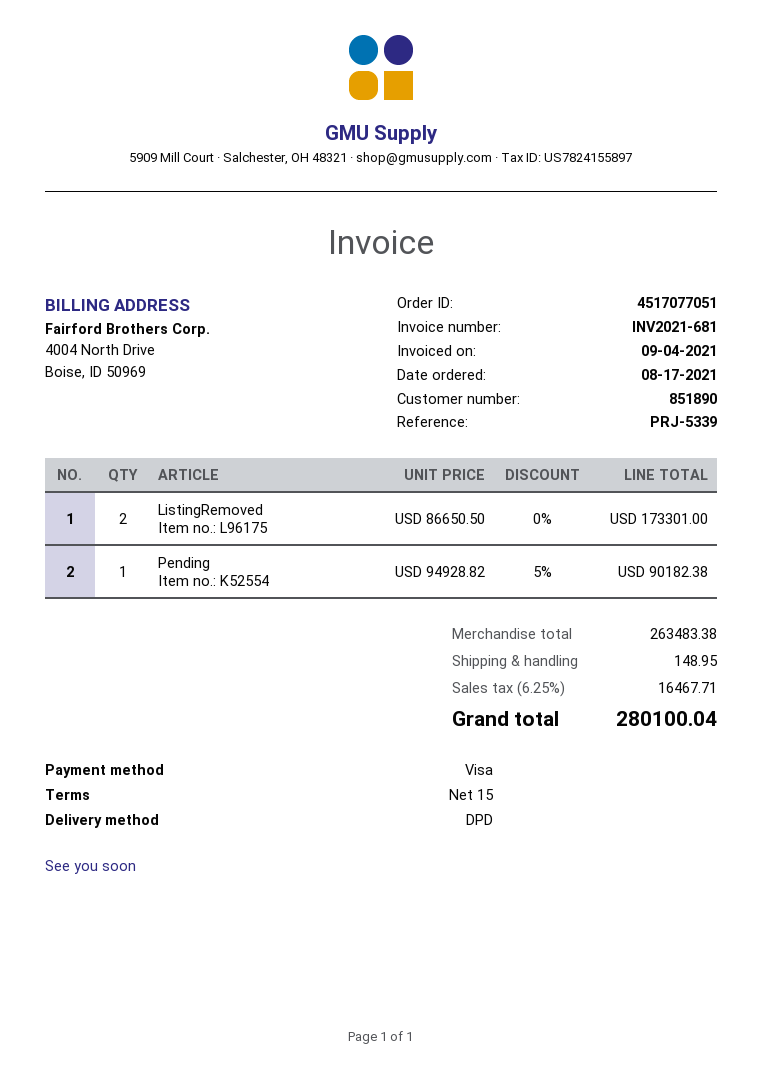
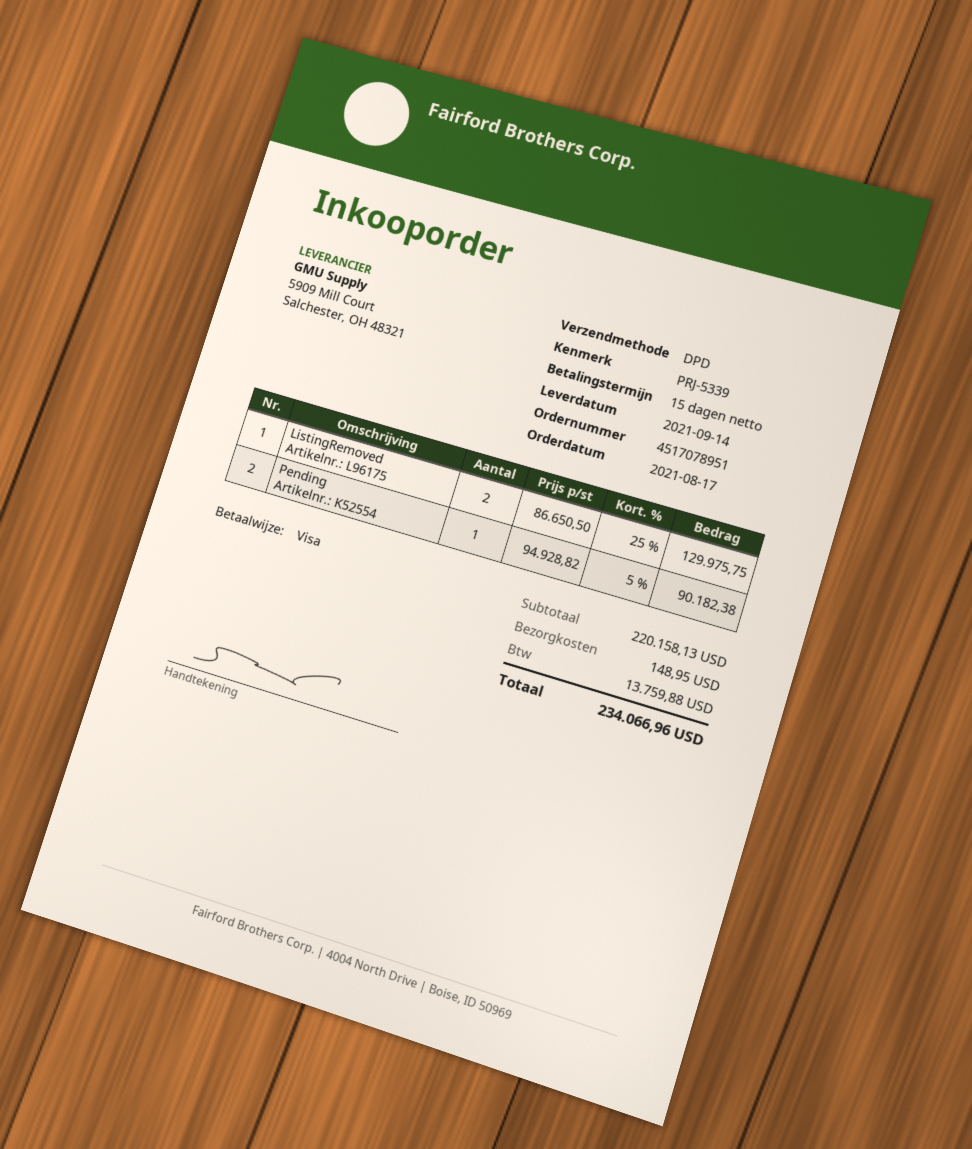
order number: 4517077051 -> 4517078951
ListingRemoved: 2 x 86650.50 = 173301.00 -> 2 x 86650.50 - 25% = 129975.75
subtotal: 263483.38 -> 220158.13
tax: 16467.71 -> 13759.88
total: 280100.04 -> 234066.96

